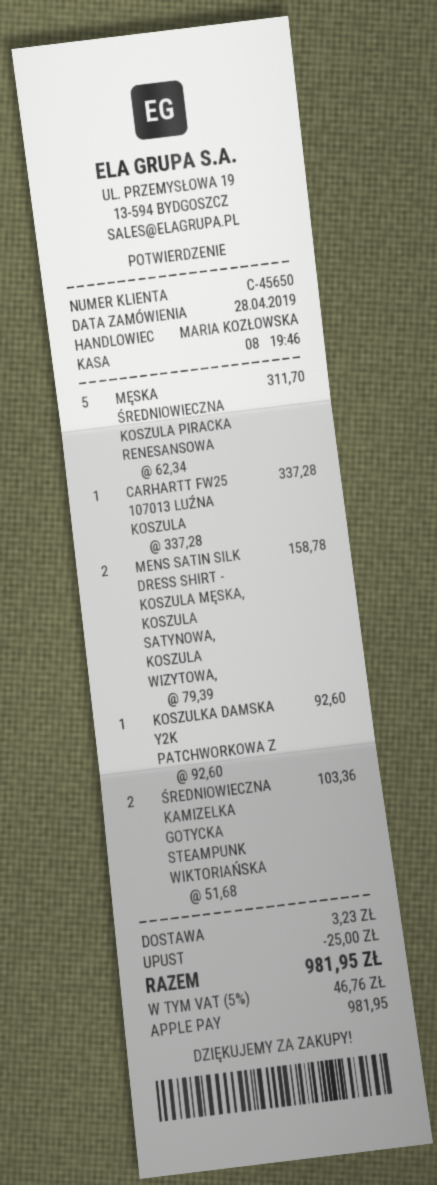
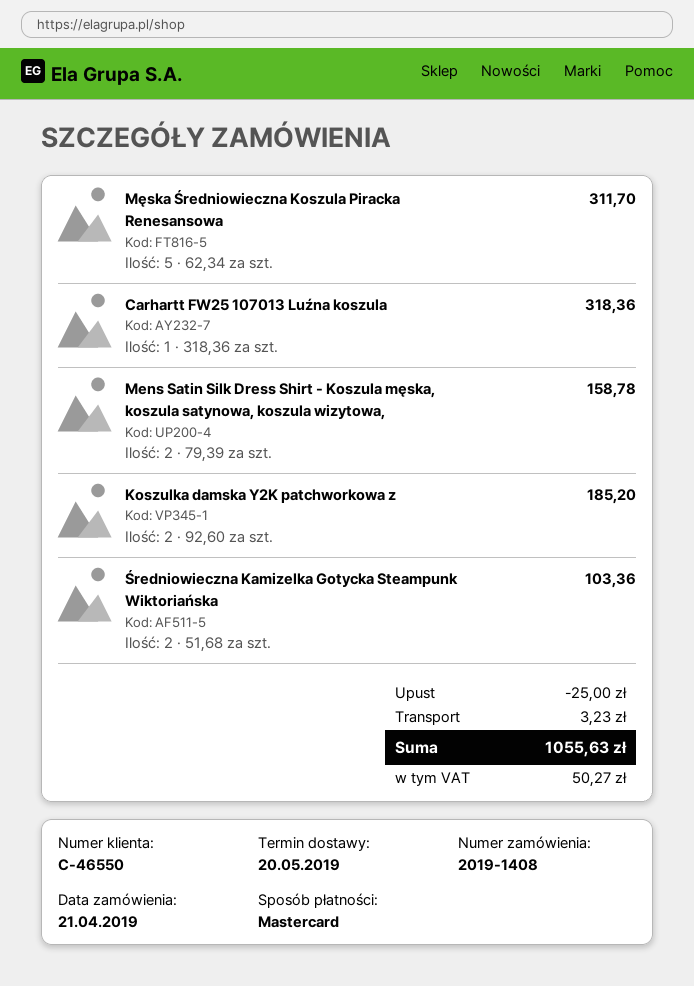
order date: 2019-04-28 -> 2019-04-21
customer number: C-45650 -> C-46550
payment method: Apple Pay -> Mastercard
CARHARTT FW25 107013 LUŹNA KOSZULA: 1 x 337.28 = 337.28 -> 1 x 318.36 = 318.36
KOSZULKA DAMSKA Y2K PATCHWORKOWA Z: 1 x 92.60 = 92.60 -> 2 x 92.60 = 185.20
tax: 46.76 -> 50.27
total: 981.95 -> 1055.63

